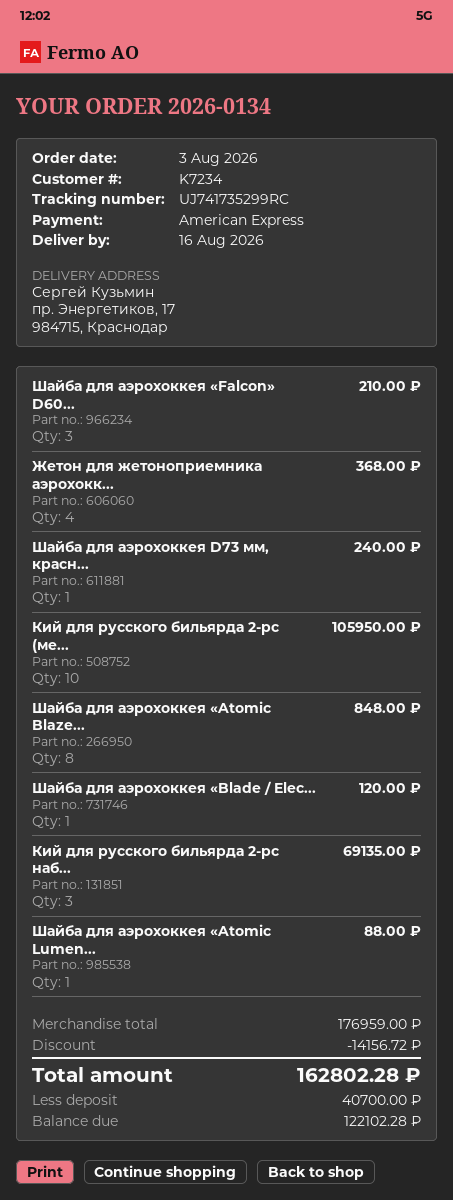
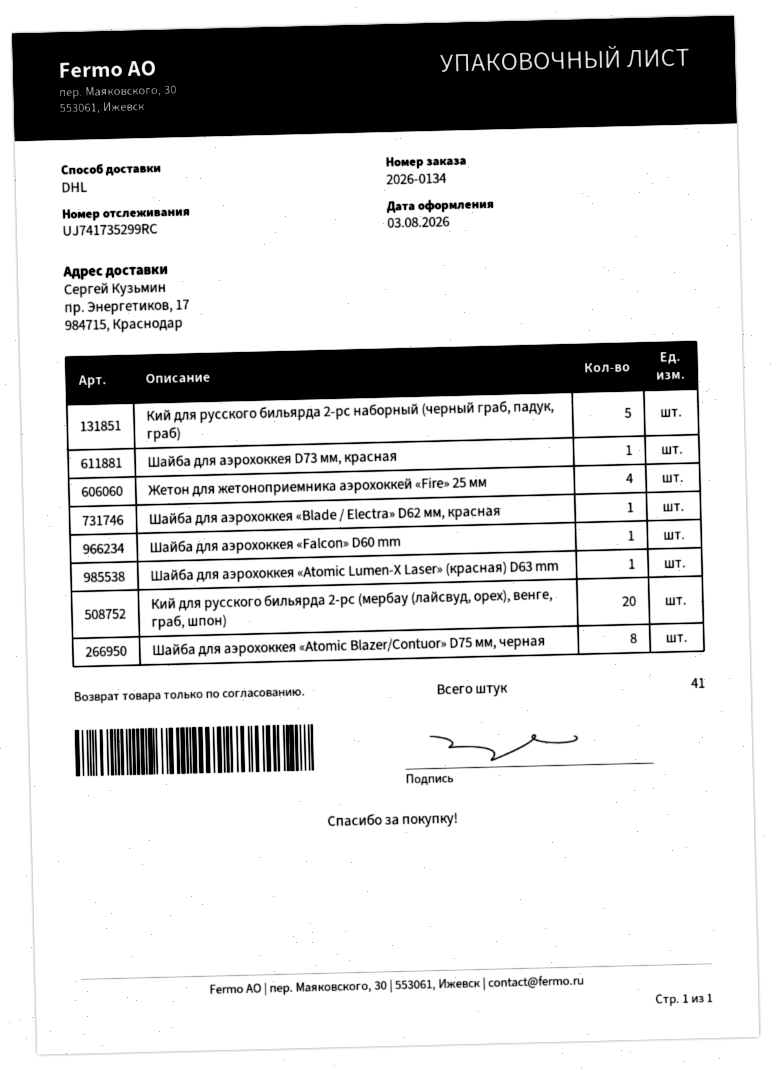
Шайба для аэрохоккея «Falcon» D60...: 3 -> 1
Кий для русского бильярда 2-pc (ме...: 10 -> 20
Кий для русского бильярда 2-pc наб...: 3 -> 5

